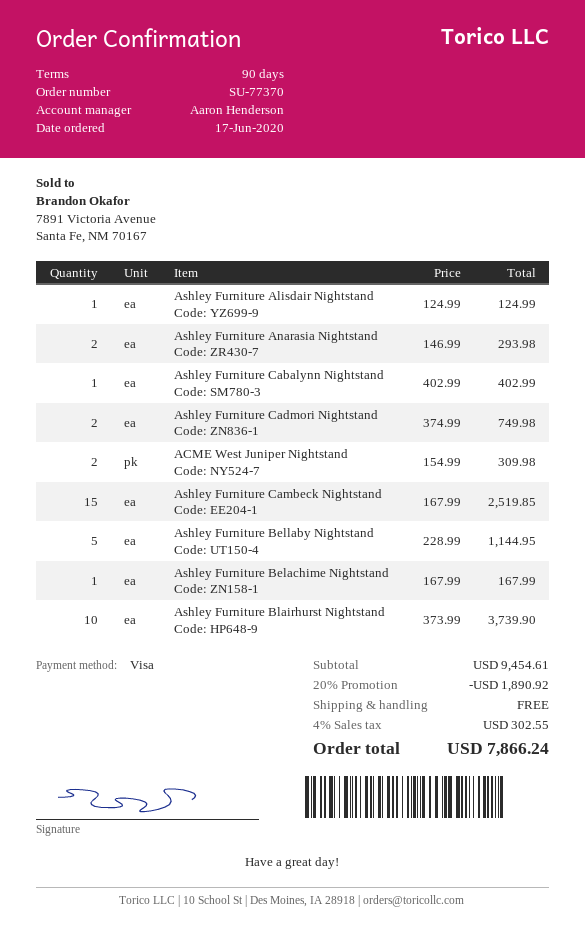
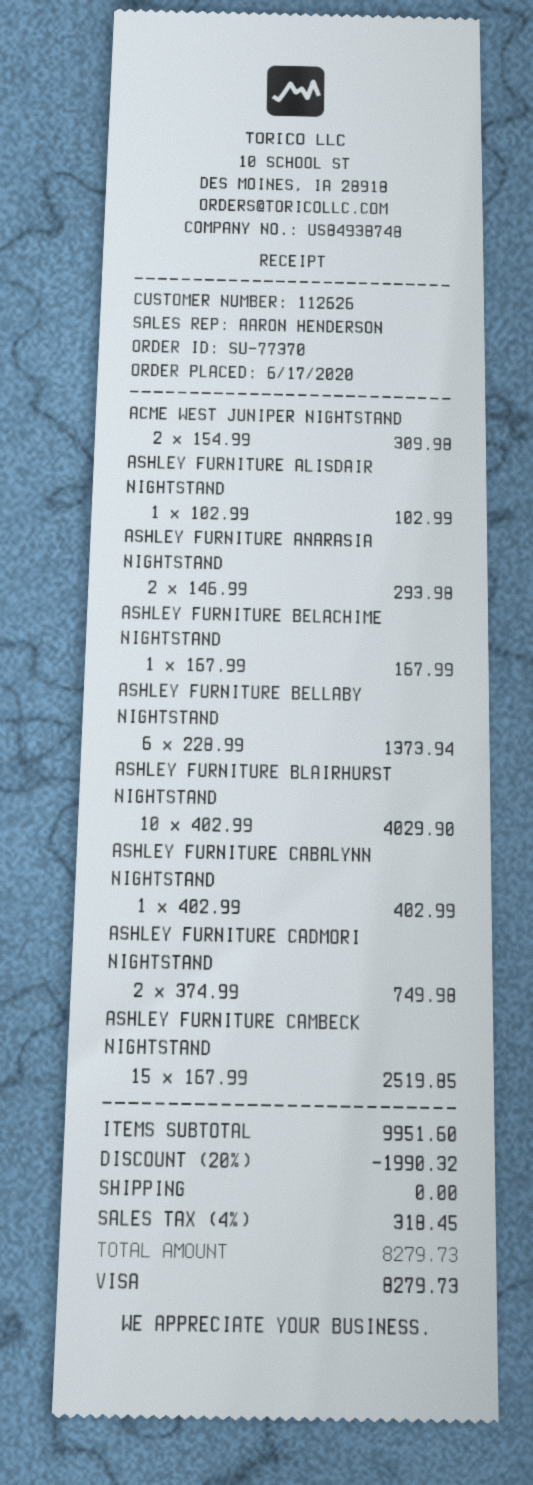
Ashley Furniture Alisdair Nightstand: 1 x 124.99 = 124.99 -> 1 x 102.99 = 102.99
Ashley Furniture Bellaby Nightstand: 5 x 228.99 = 1144.95 -> 6 x 228.99 = 1373.94
Ashley Furniture Blairhurst Nightstand: 10 x 373.99 = 3739.90 -> 10 x 402.99 = 4029.90
subtotal: 9454.61 -> 9951.60
discount: 20% = 1890.92 -> 20% = 1990.32
tax: 4% = 302.55 -> 4% = 318.45
total: 7866.24 -> 8279.73

